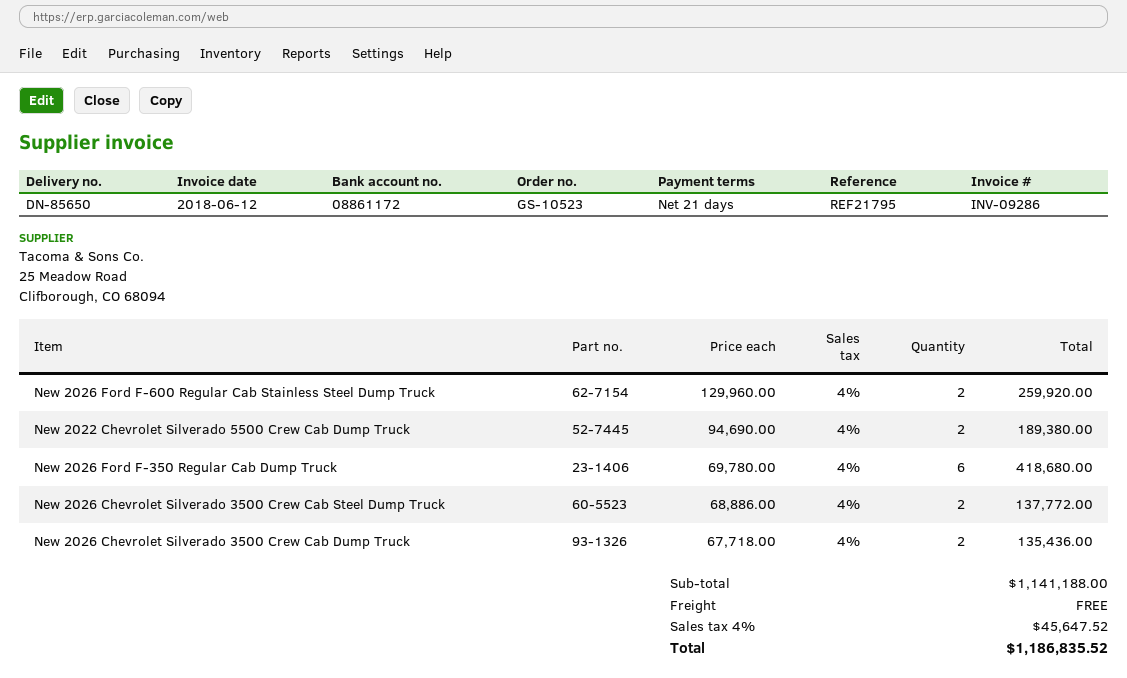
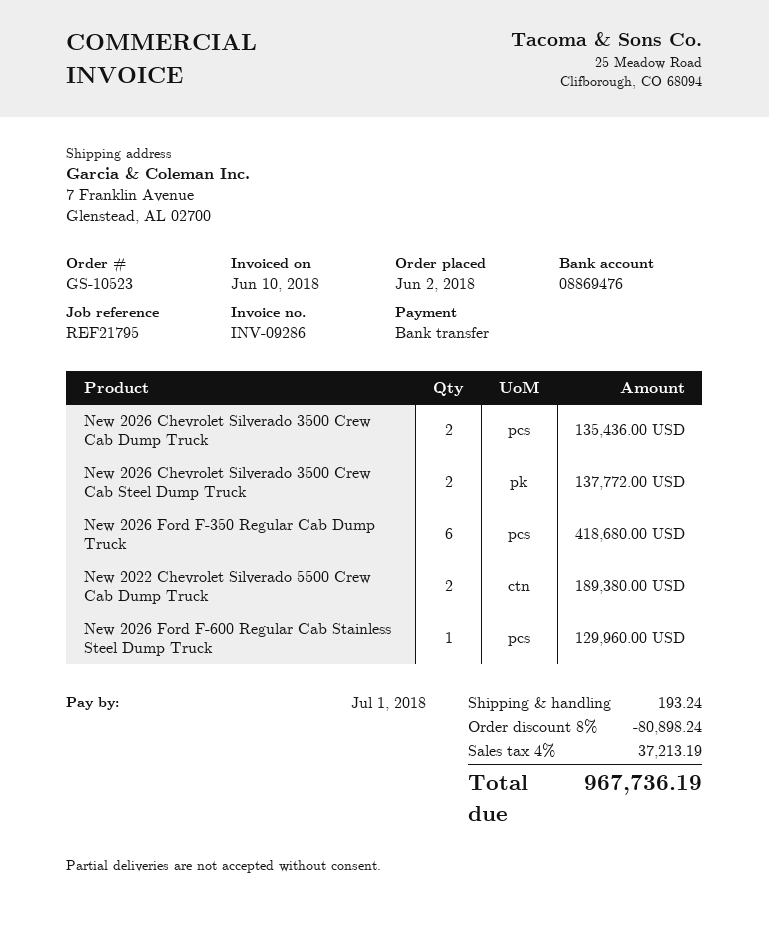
invoice date: 2018-06-12 -> 2018-06-10
bank account: 08861172 -> 08869476
New 2026 Ford F-600 Regular Cab Stainless Steel Dump Truck: 2 for 259920.00 -> 1 for 129960.00
discount: none -> 8% = 80898.24
shipping: 0.00 -> 193.24
tax: 4% = 45647.52 -> 4% = 37213.19
total: 1186835.52 -> 967736.19

